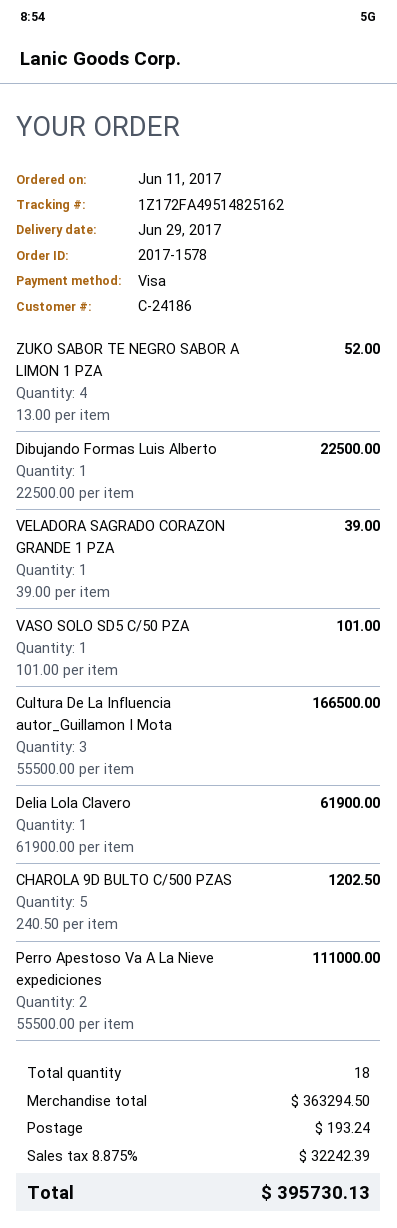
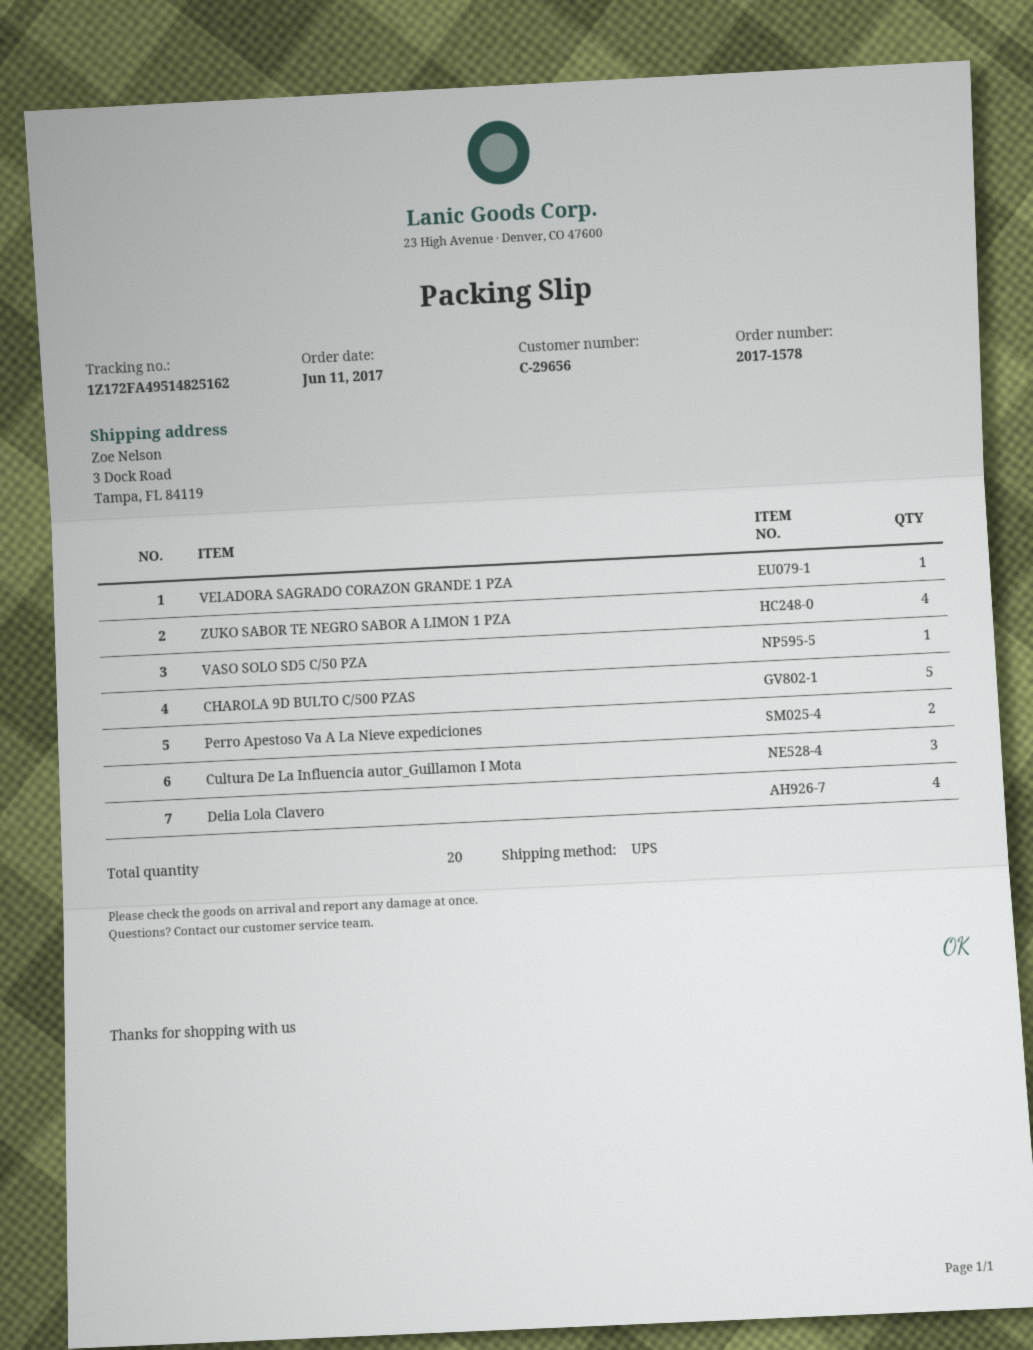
customer number: C-24186 -> C-29656
Dibujando Formas Luis Alberto: 1 -> none
Delia Lola Clavero: 1 -> 4
total quantity: 18 -> 20

